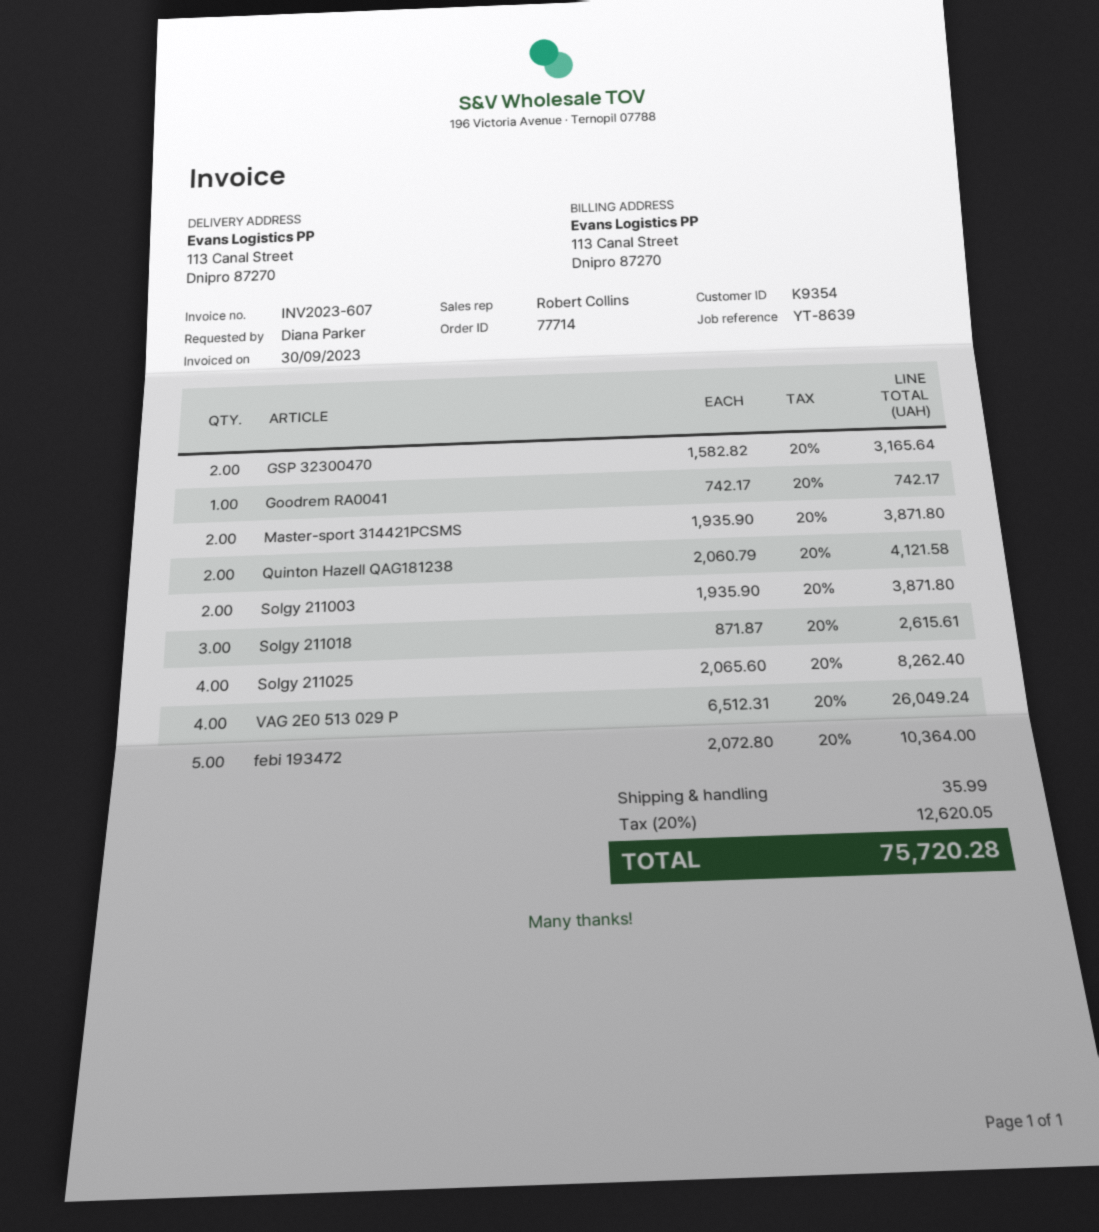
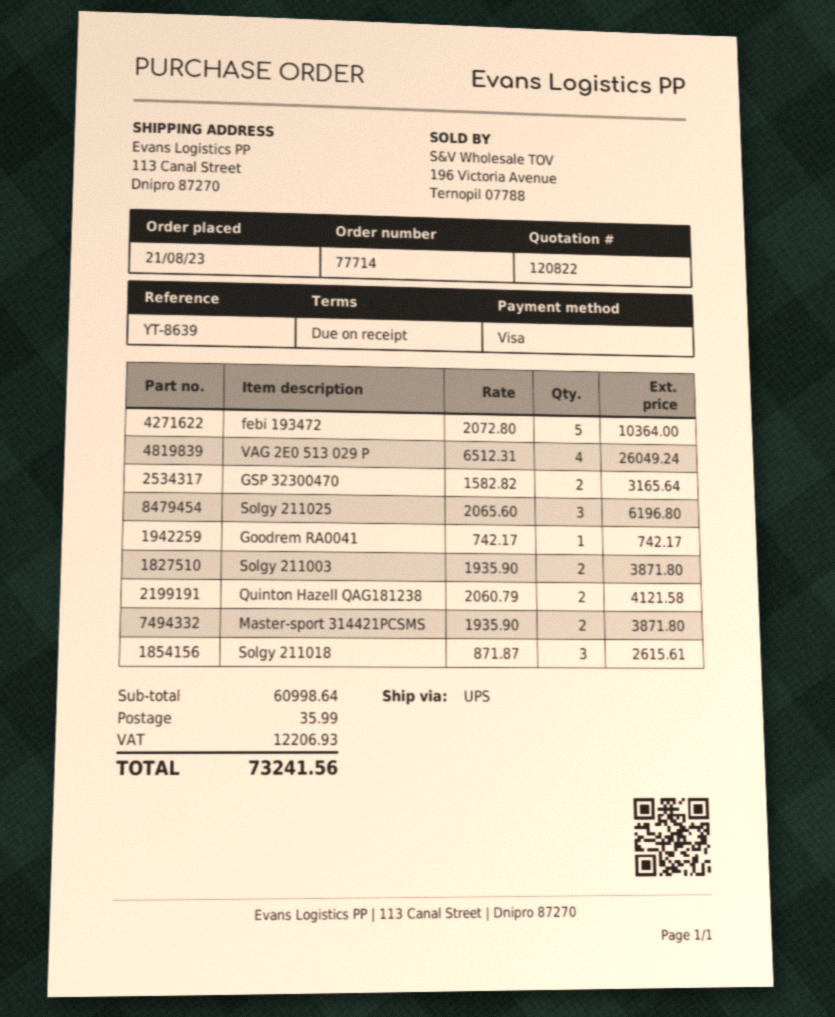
Solgy 211025: 4 x 2065.60 = 8262.40 -> 3 x 2065.60 = 6196.80
tax: 12620.05 -> 12206.93
total: 75720.28 -> 73241.56

